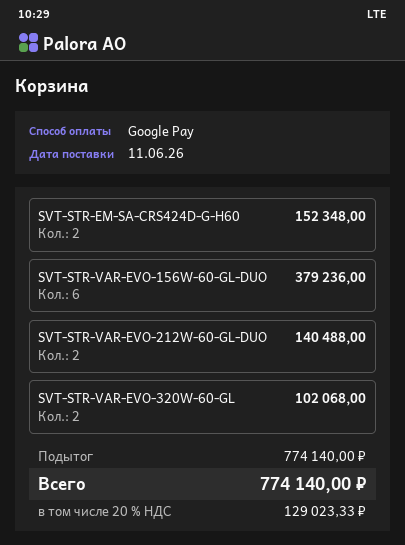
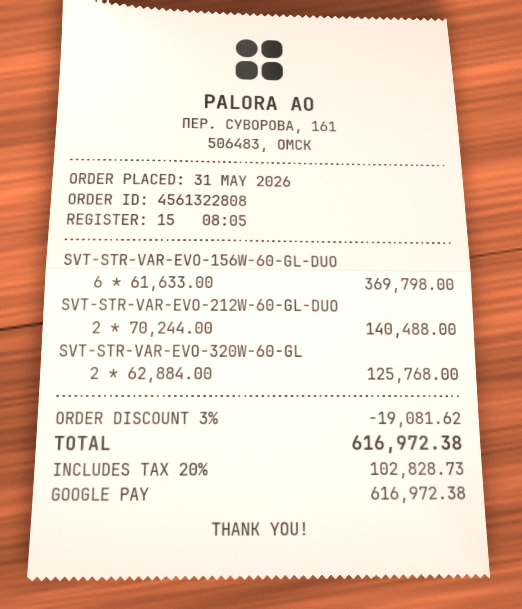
SVT-STR-EM-SA-CRS424D-G-H60: 2 for 152348.00 -> none
SVT-STR-VAR-EVO-156W-60-GL-DUO: 6 for 379236.00 -> 6 for 369798.00
SVT-STR-VAR-EVO-320W-60-GL: 2 for 102068.00 -> 2 for 125768.00
discount: none -> 3% = 19081.62
tax: 20% = 129023.33 -> 20% = 102828.73
total: 774140.00 -> 616972.38

